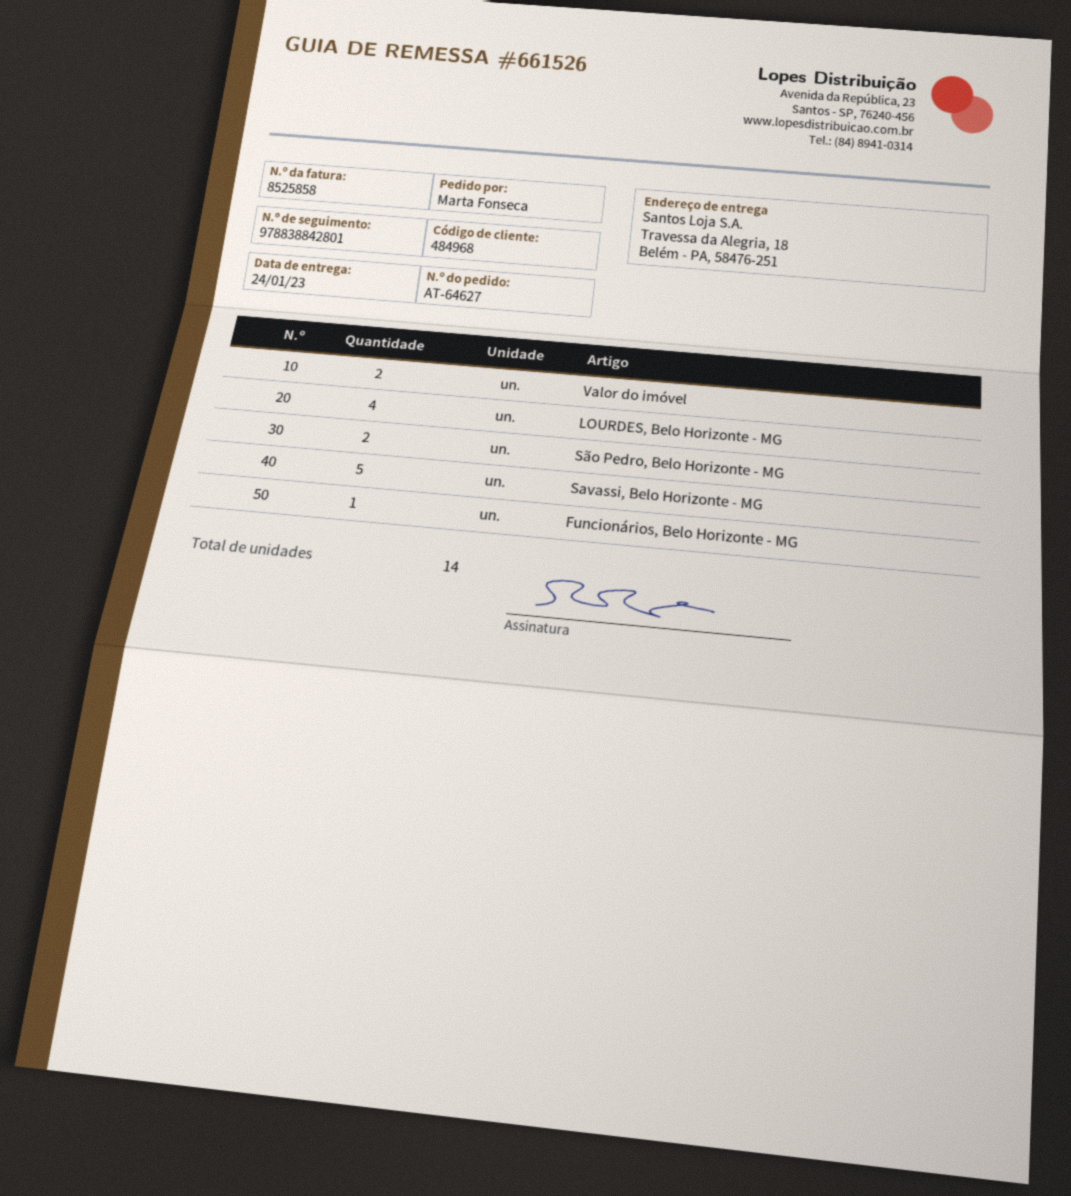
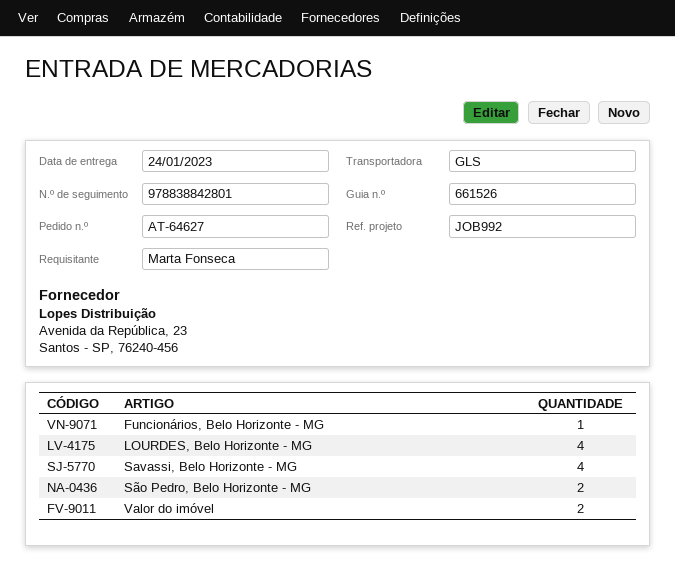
Savassi, Belo Horizonte - MG: 5 -> 4

